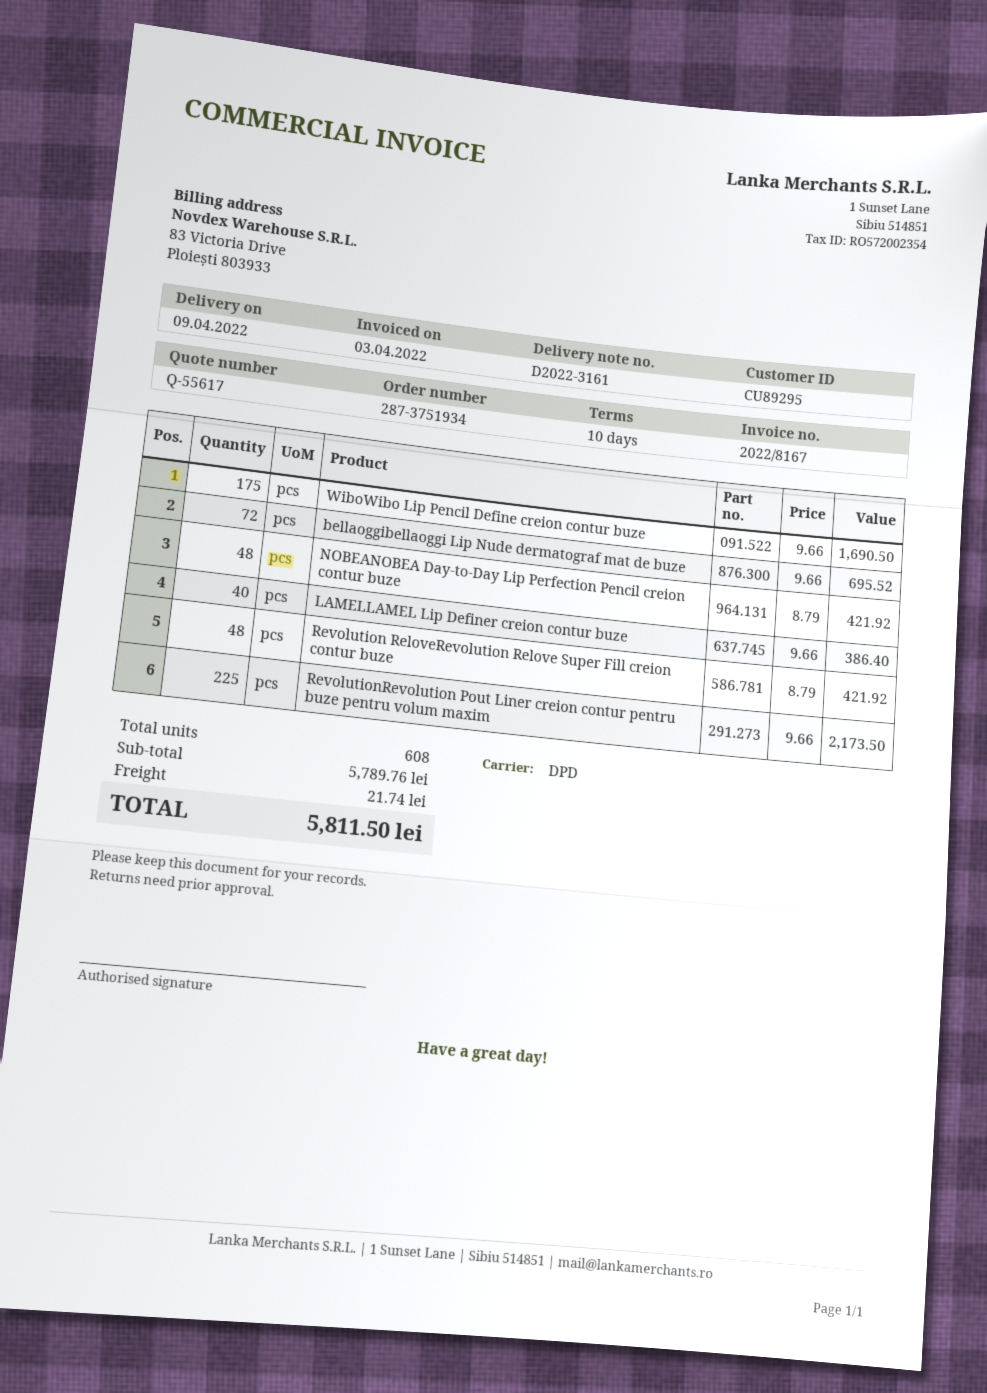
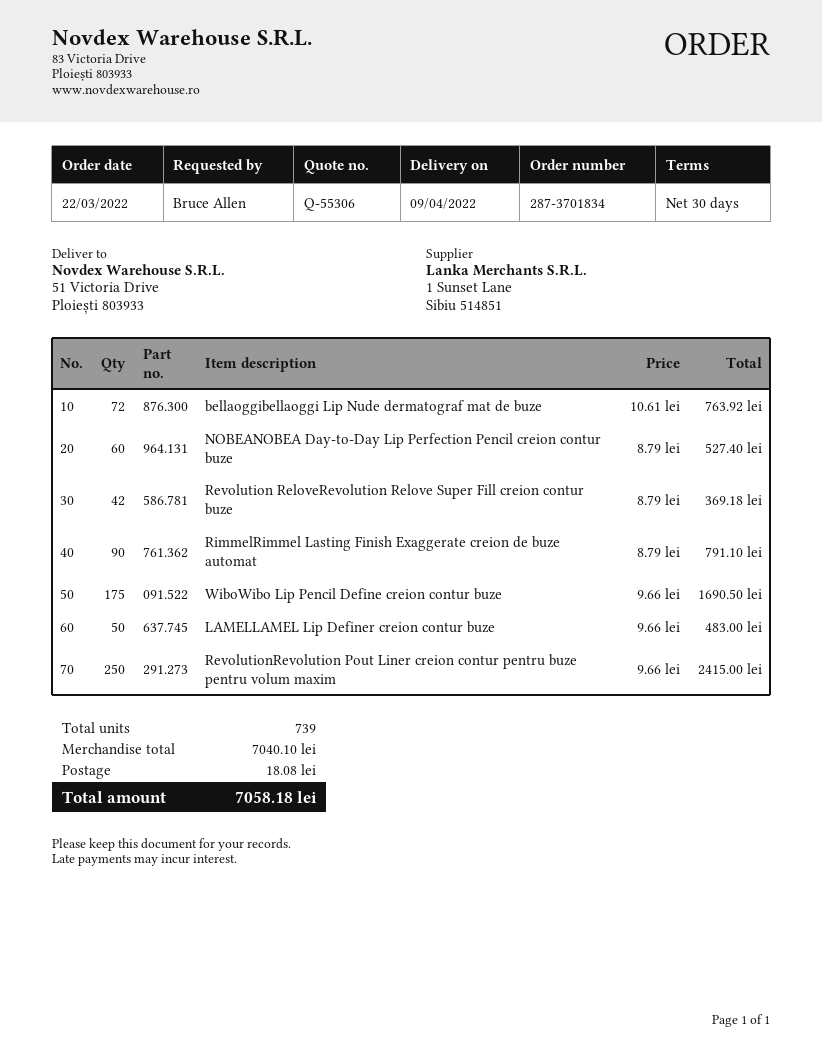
quote number: Q-55617 -> Q-55306
order number: 287-3751934 -> 287-3701834
payment terms: 10 days -> 30 days
bellaoggibellaoggi Lip Nude dermatograf mat de buze: 72 x 9.66 = 695.52 -> 72 x 10.61 = 763.92
NOBEANOBEA Day-to-Day Lip Perfection Pencil creion contur buze: 48 x 8.79 = 421.92 -> 60 x 8.79 = 527.40
LAMELLAMEL Lip Definer creion contur buze: 40 x 9.66 = 386.40 -> 50 x 9.66 = 483.00
Revolution ReloveRevolution Relove Super Fill creion contur buze: 48 x 8.79 = 421.92 -> 42 x 8.79 = 369.18
RevolutionRevolution Pout Liner creion contur pentru buze pentru volum maxim: 225 x 9.66 = 2173.50 -> 250 x 9.66 = 2415.00
RimmelRimmel Lasting Finish Exaggerate creion de buze automat: none -> 90 x 8.79 = 791.10
total quantity: 608 -> 739
subtotal: 5789.76 -> 7040.10
shipping: 21.74 -> 18.08
total: 5811.50 -> 7058.18

